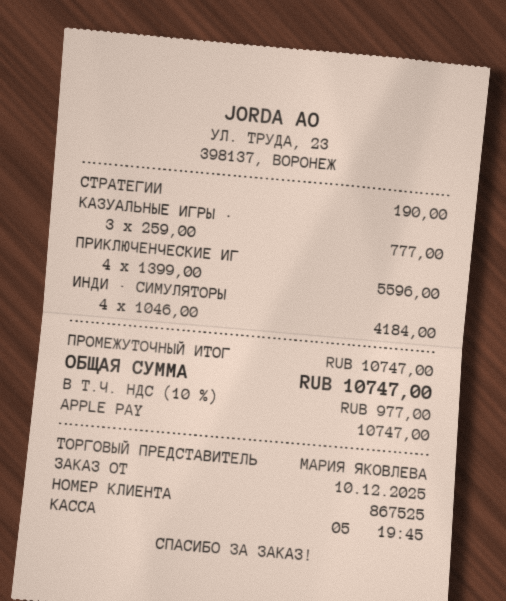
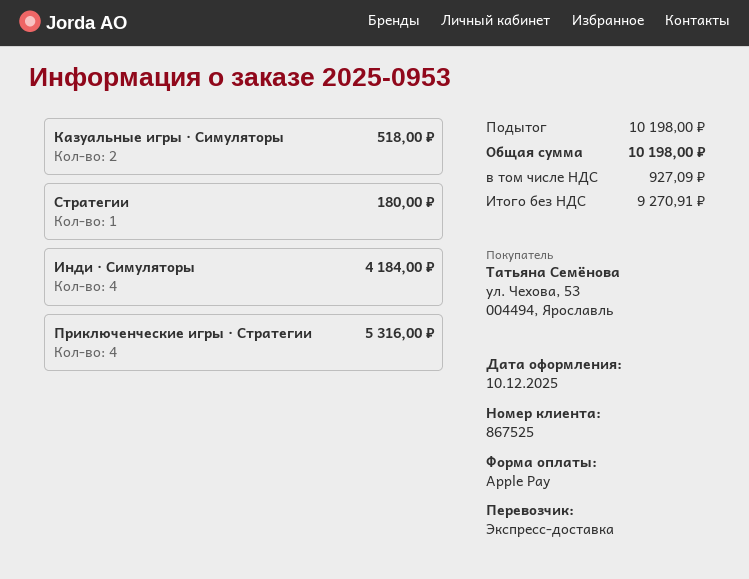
СТРАТЕГИИ: 1 for 190.00 -> 1 for 180.00
КАЗУАЛЬНЫЕ ИГРЫ ·: 3 for 777.00 -> 2 for 518.00
ПРИКЛЮЧЕНЧЕСКИЕ ИГ: 4 for 5596.00 -> 4 for 5316.00
subtotal: 10747.00 -> 10198.00
tax: 977.00 -> 927.09
total: 10747.00 -> 10198.00

